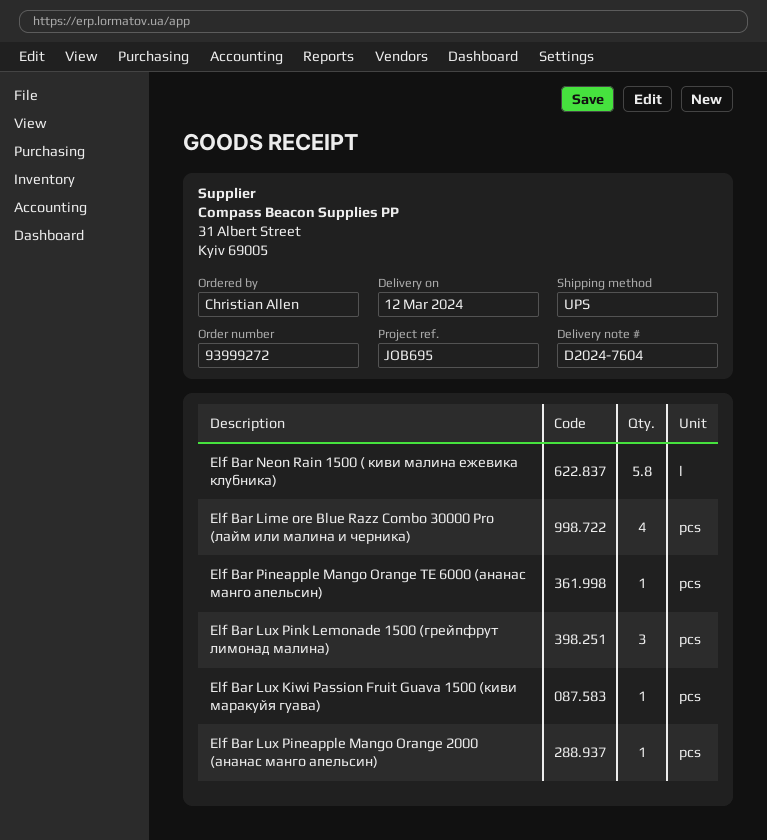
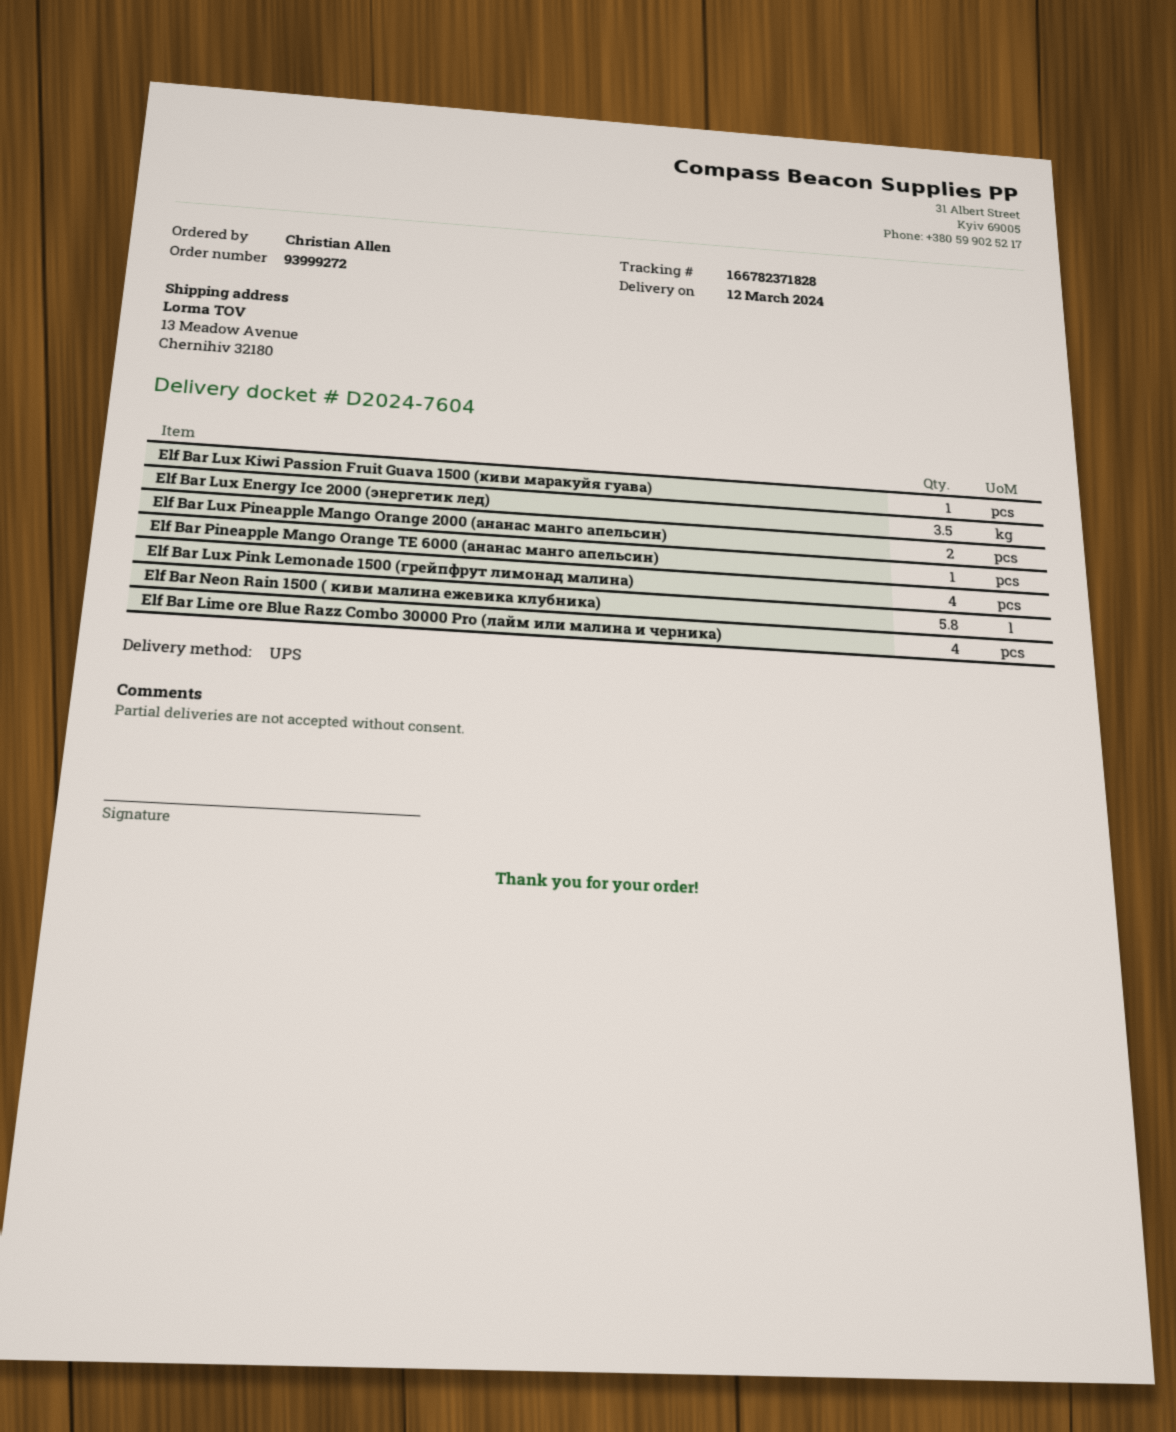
Elf Bar Lux Pink Lemonade 1500 (грейпфрут лимонад малина): 3 -> 4
Elf Bar Lux Pineapple Mango Orange 2000 (ананас манго апельсин): 1 -> 2
Elf Bar Lux Energy Ice 2000 (энергетик лед): none -> 3.5

